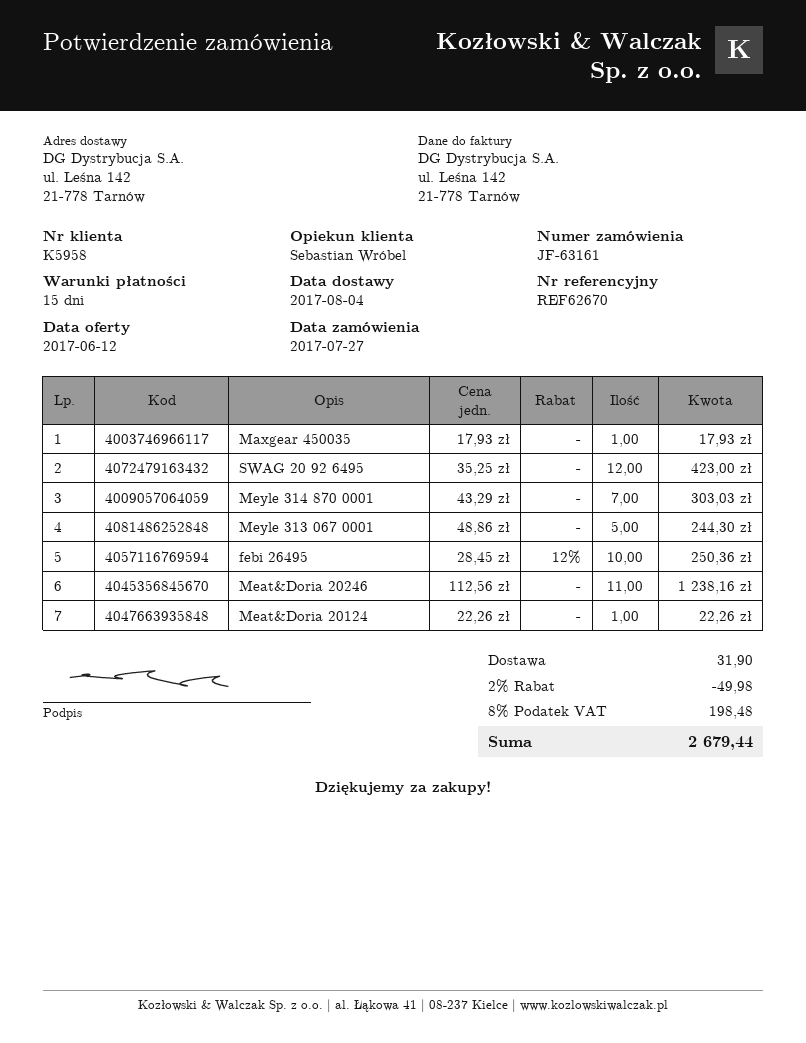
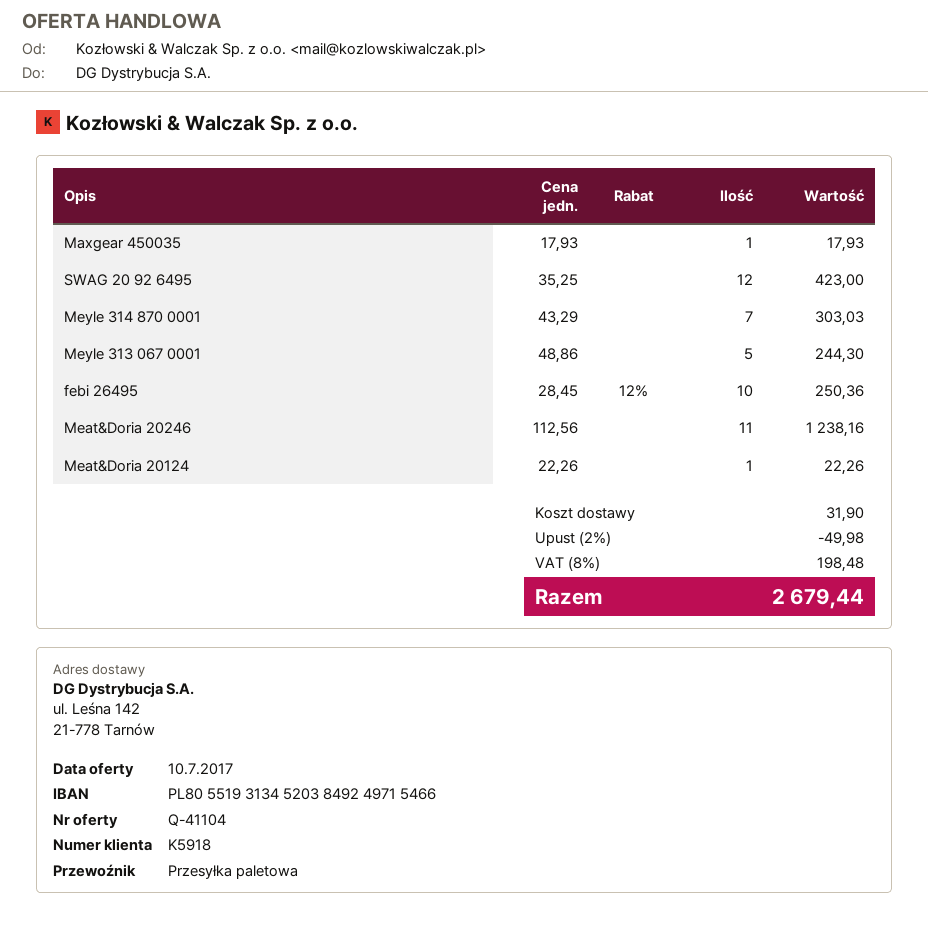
quote date: 2017-06-12 -> 2017-07-10
customer number: K5958 -> K5918

